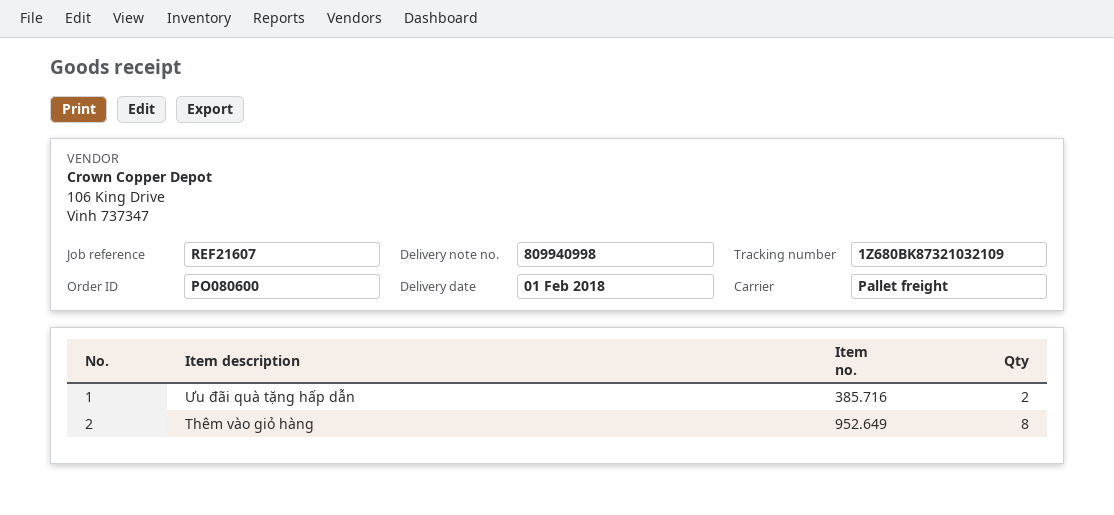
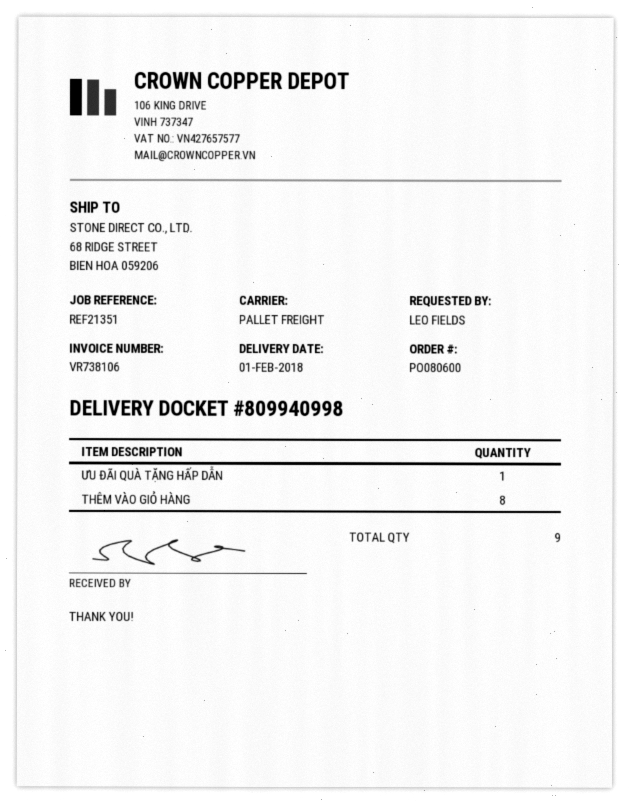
reference: REF21607 -> REF21351
Ưu đãi quà tặng hấp dẫn: 2 -> 1

